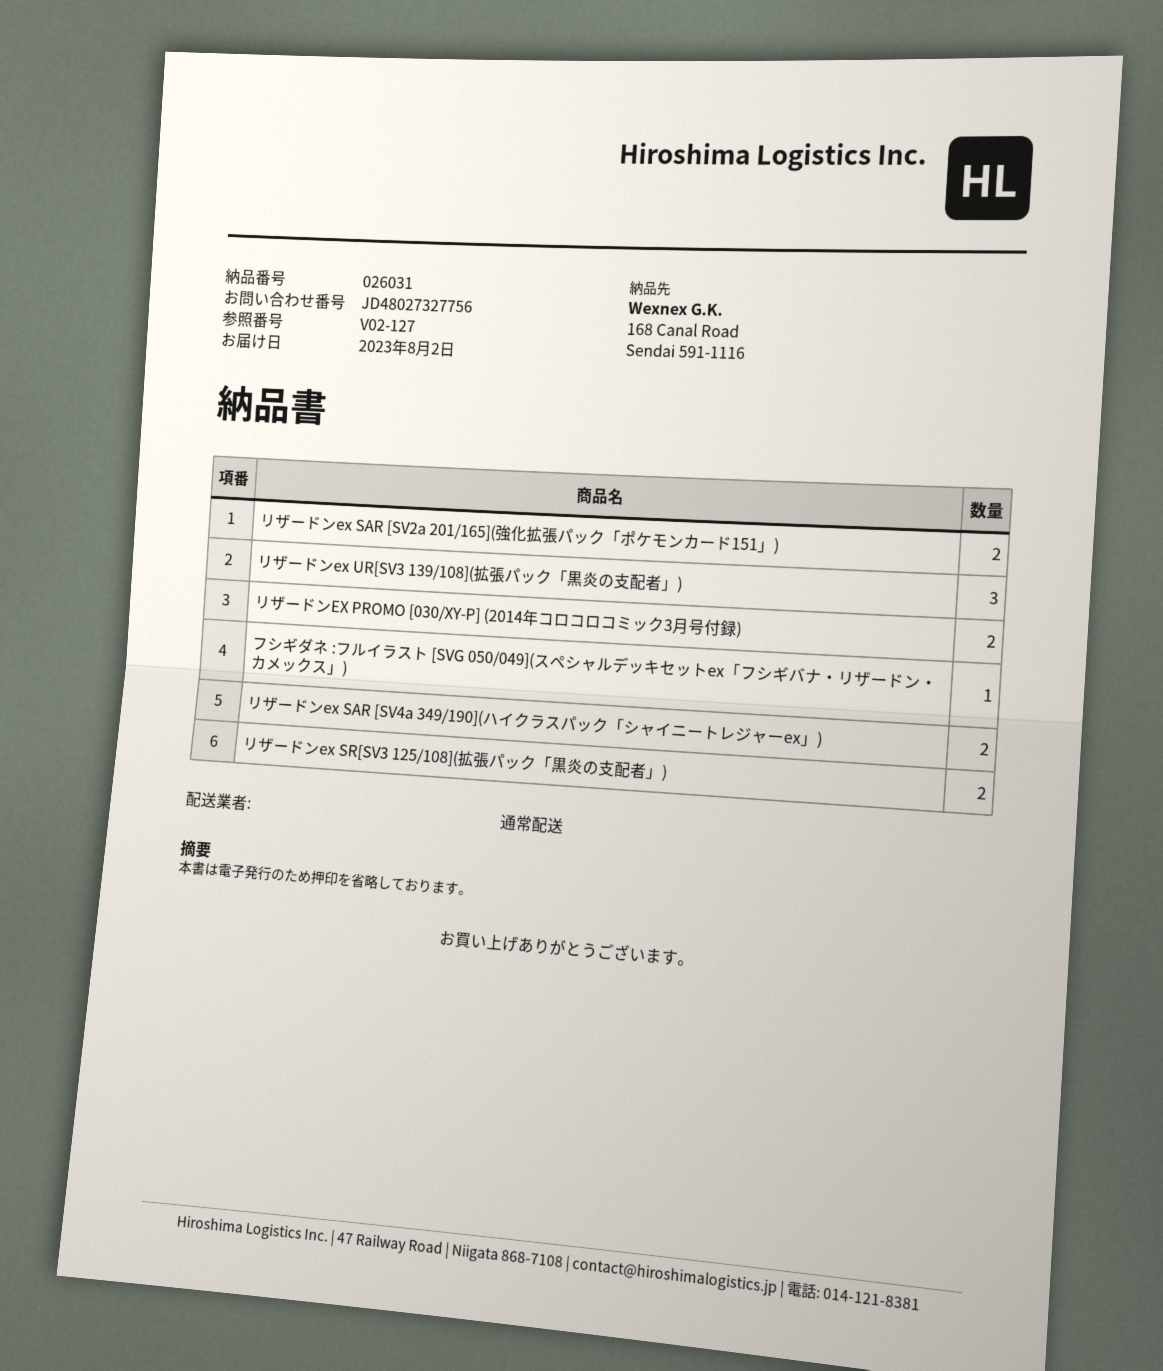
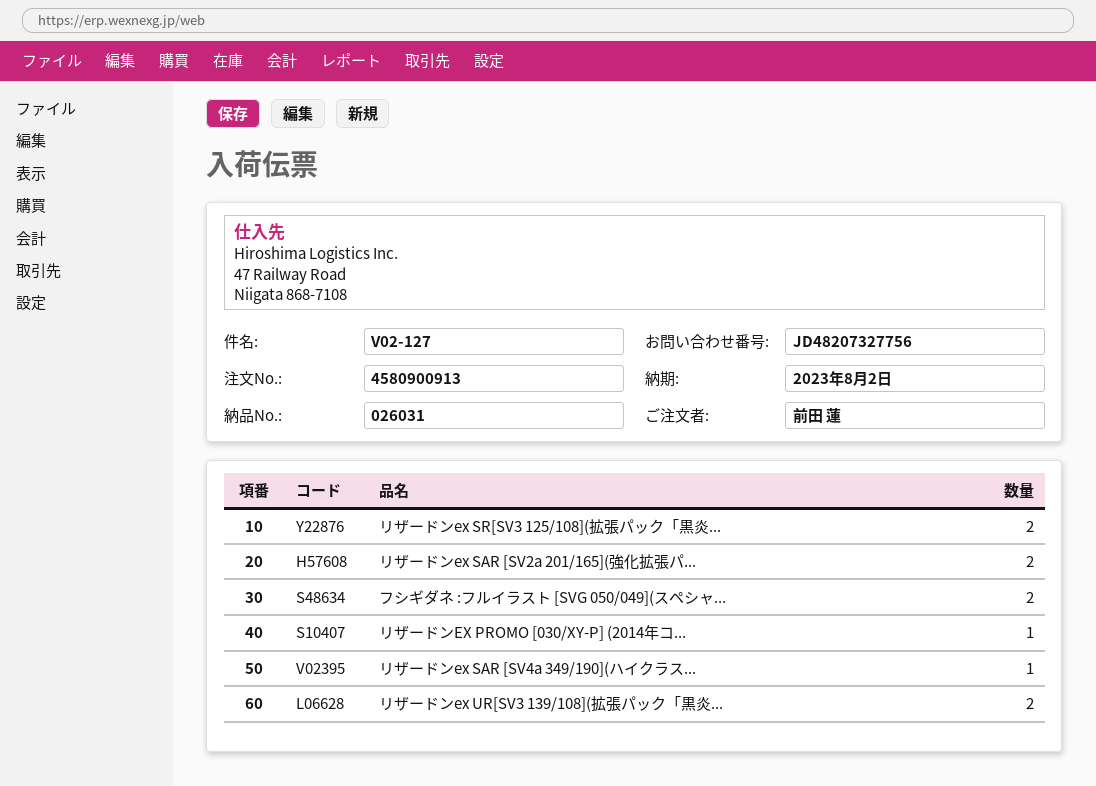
tracking number: JD48027327756 -> JD48207327756
リザードンex UR[SV3 139/108](拡張パック「黒炎の支配者」): 3 -> 2
リザードンEX PROMO [030/XY-P] (2014年コロコロコミック3月号付録): 2 -> 1
フシギダネ :フルイラスト [SVG 050/049](スペシャルデッキセットex「フシギバナ・リザードン・カメックス」): 1 -> 2
リザードンex SAR [SV4a 349/190](ハイクラスパック「シャイニートレジャーex」): 2 -> 1

